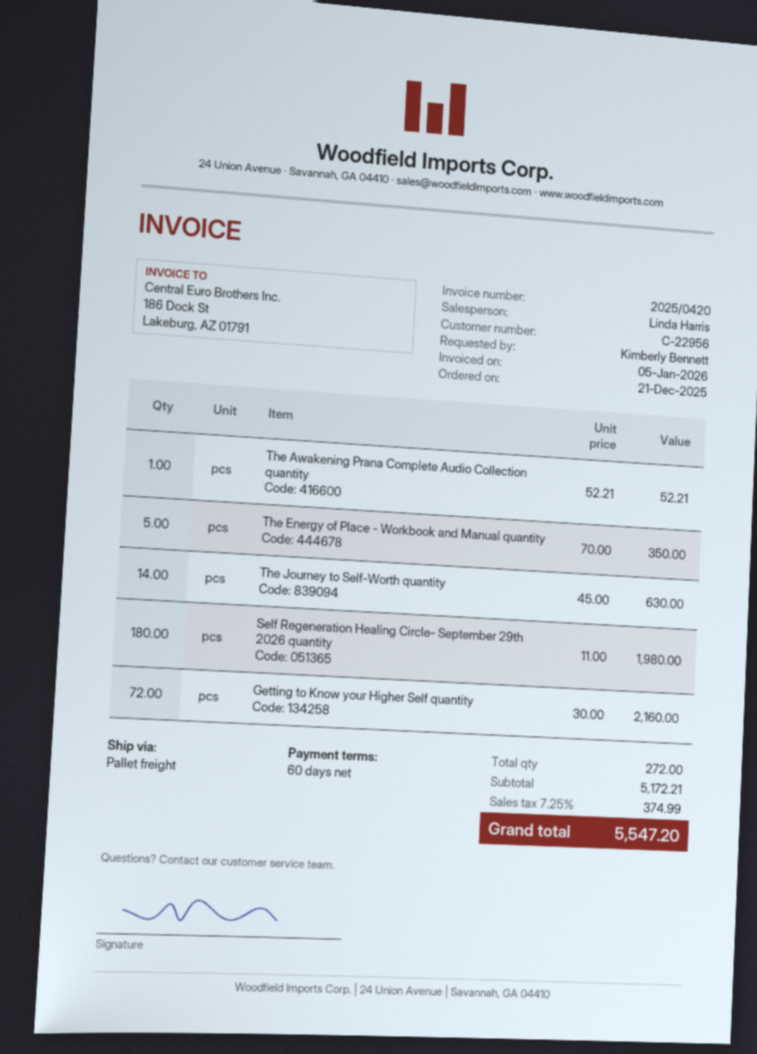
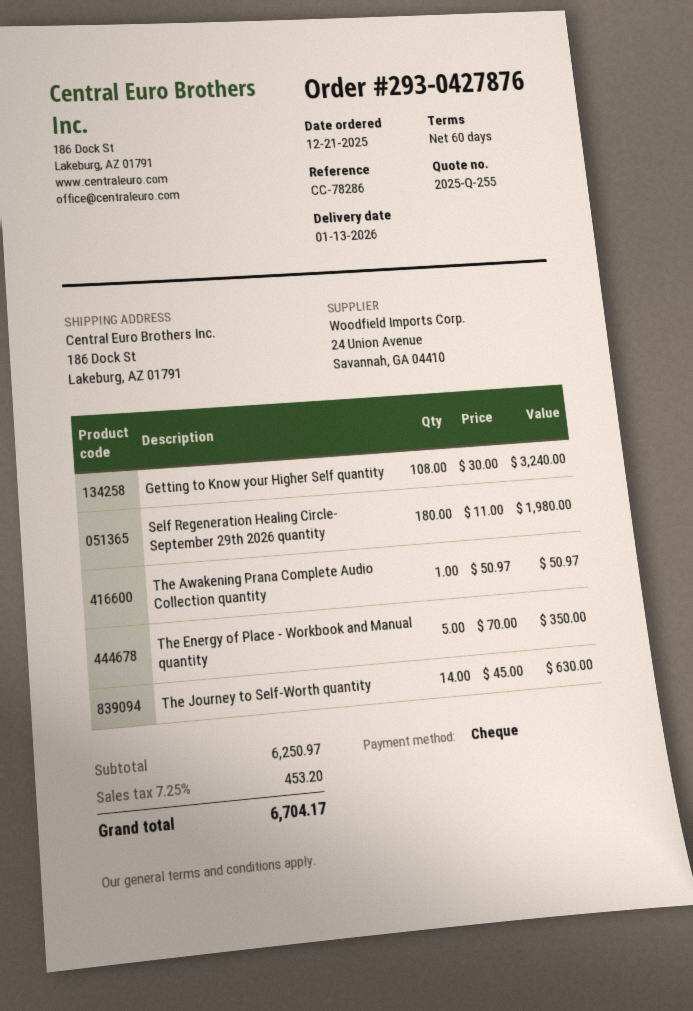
The Awakening Prana Complete Audio Collection quantity: 1 x 52.21 = 52.21 -> 1 x 50.97 = 50.97
Getting to Know your Higher Self quantity: 72 x 30.00 = 2160.00 -> 108 x 30.00 = 3240.00
subtotal: 5172.21 -> 6250.97
tax: 7.25% = 374.99 -> 7.25% = 453.20
total: 5547.20 -> 6704.17

